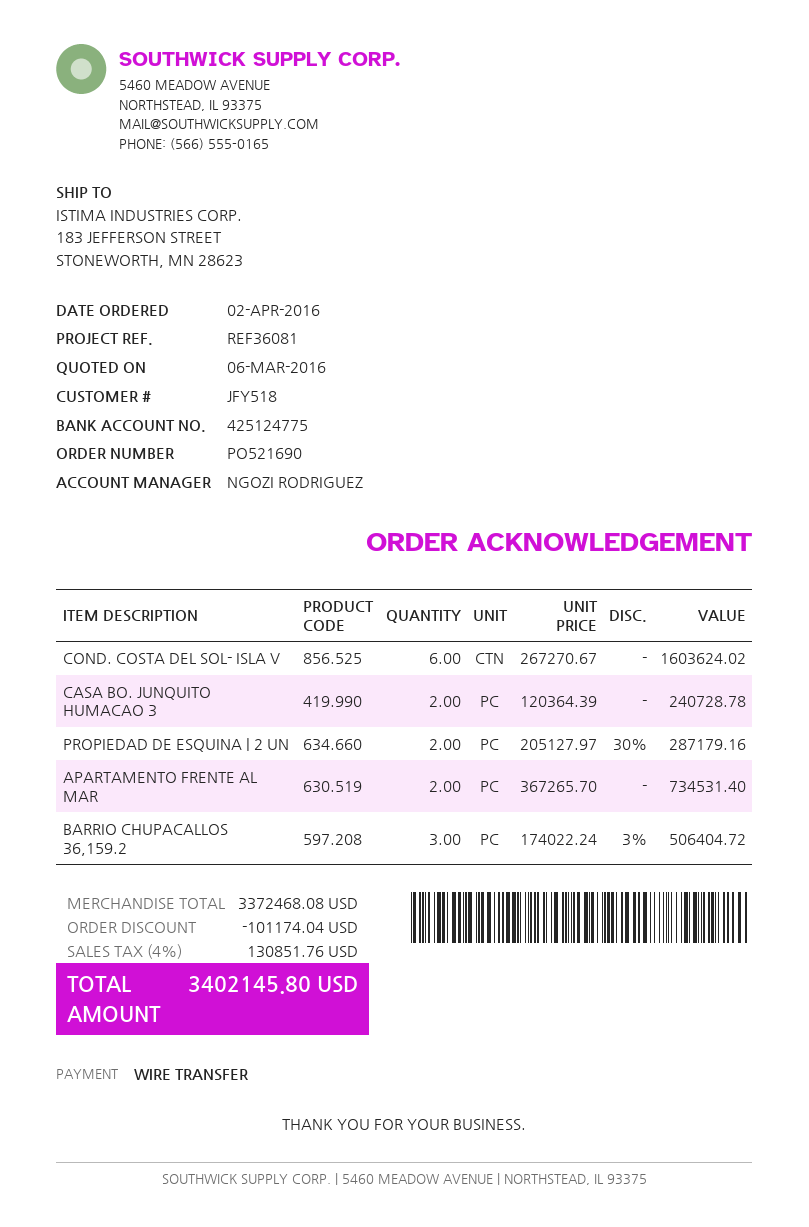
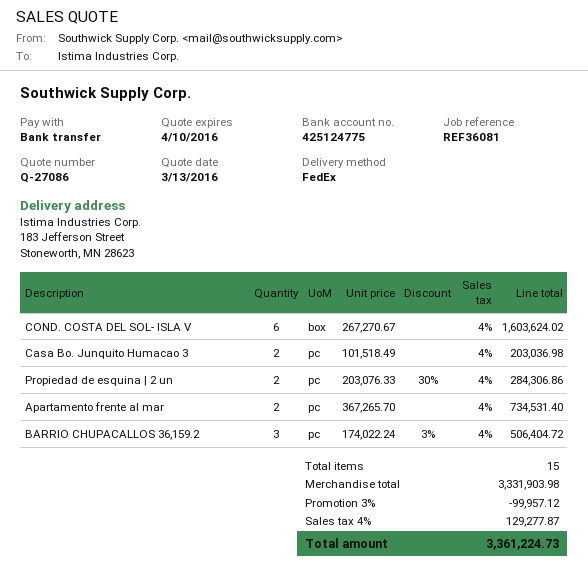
quote date: 2016-03-06 -> 2016-03-13
CASA BO. JUNQUITO HUMACAO 3: 2 x 120364.39 = 240728.78 -> 2 x 101518.49 = 203036.98
PROPIEDAD DE ESQUINA | 2 UN: 2 x 205127.97 - 30% = 287179.16 -> 2 x 203076.33 - 30% = 284306.86
subtotal: 3372468.08 -> 3331903.98
discount: 101174.04 -> 99957.12
tax: 4% = 130851.76 -> 4% = 129277.87
total: 3402145.80 -> 3361224.73

